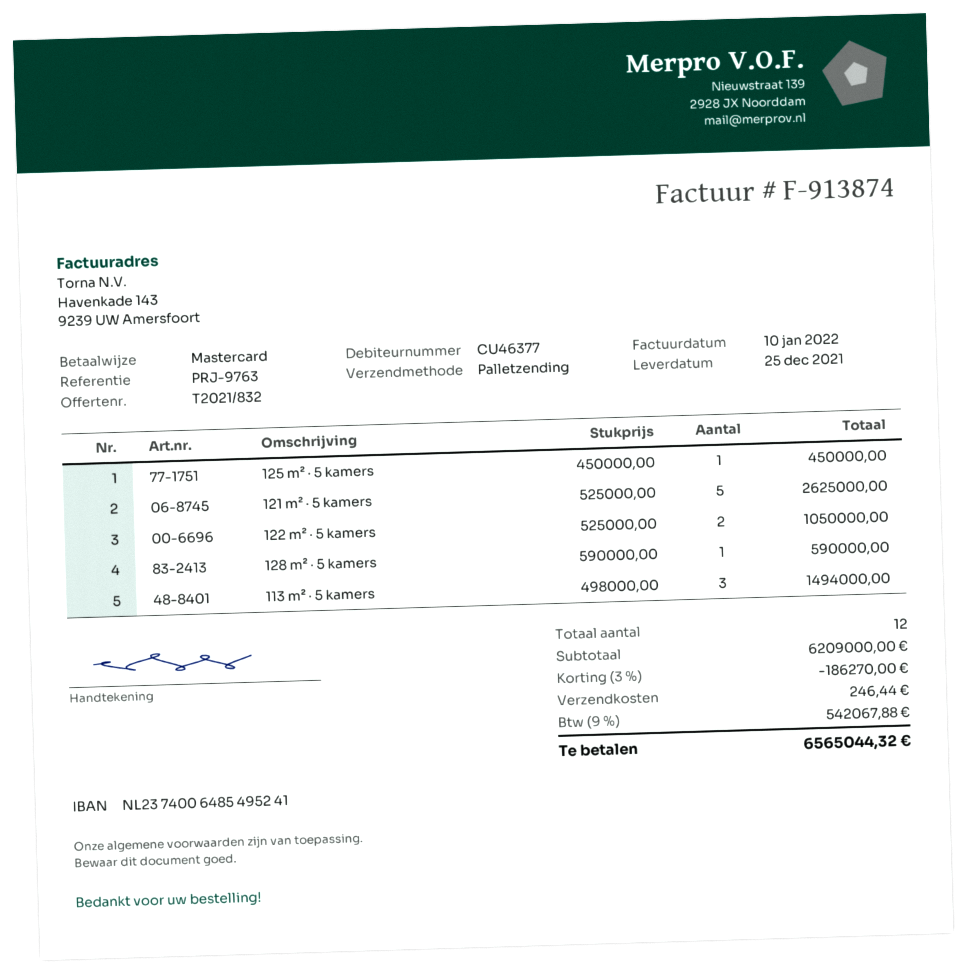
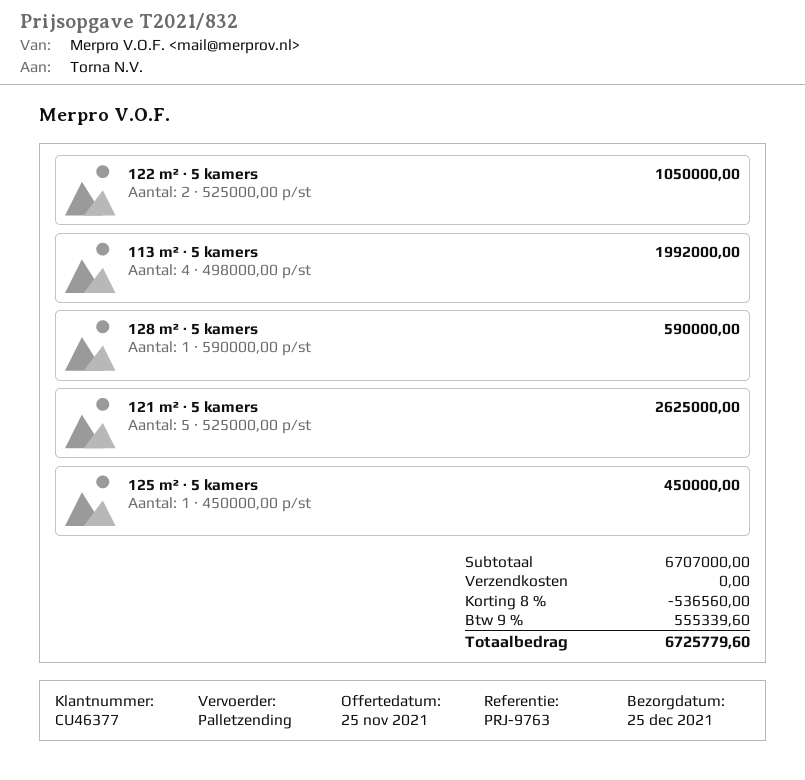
113 m² · 5 kamers: 3 x 498000.00 = 1494000.00 -> 4 x 498000.00 = 1992000.00
subtotal: 6209000.00 -> 6707000.00
discount: 3% = 186270.00 -> 8% = 536560.00
shipping: 246.44 -> 0.00
tax: 9% = 542067.88 -> 9% = 555339.60
total: 6565044.32 -> 6725779.60

